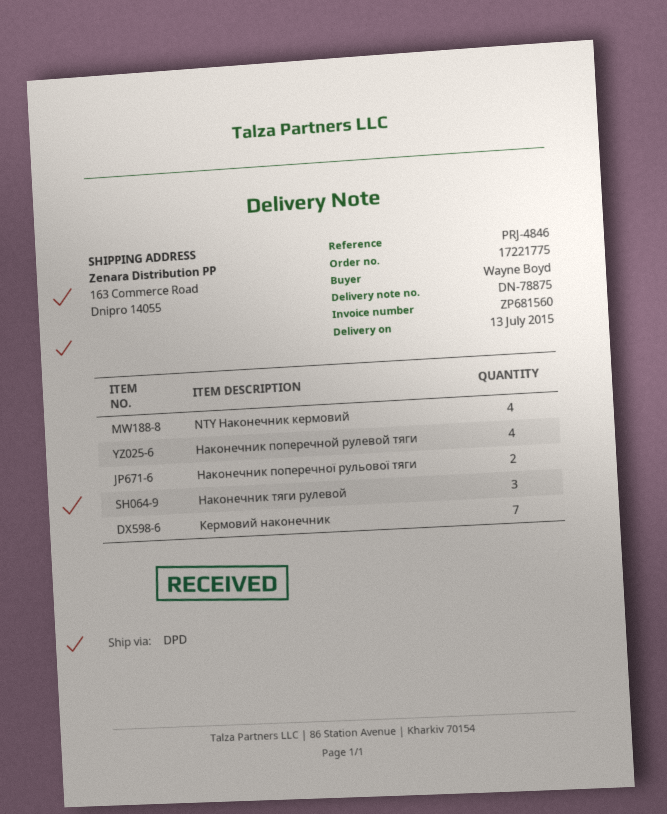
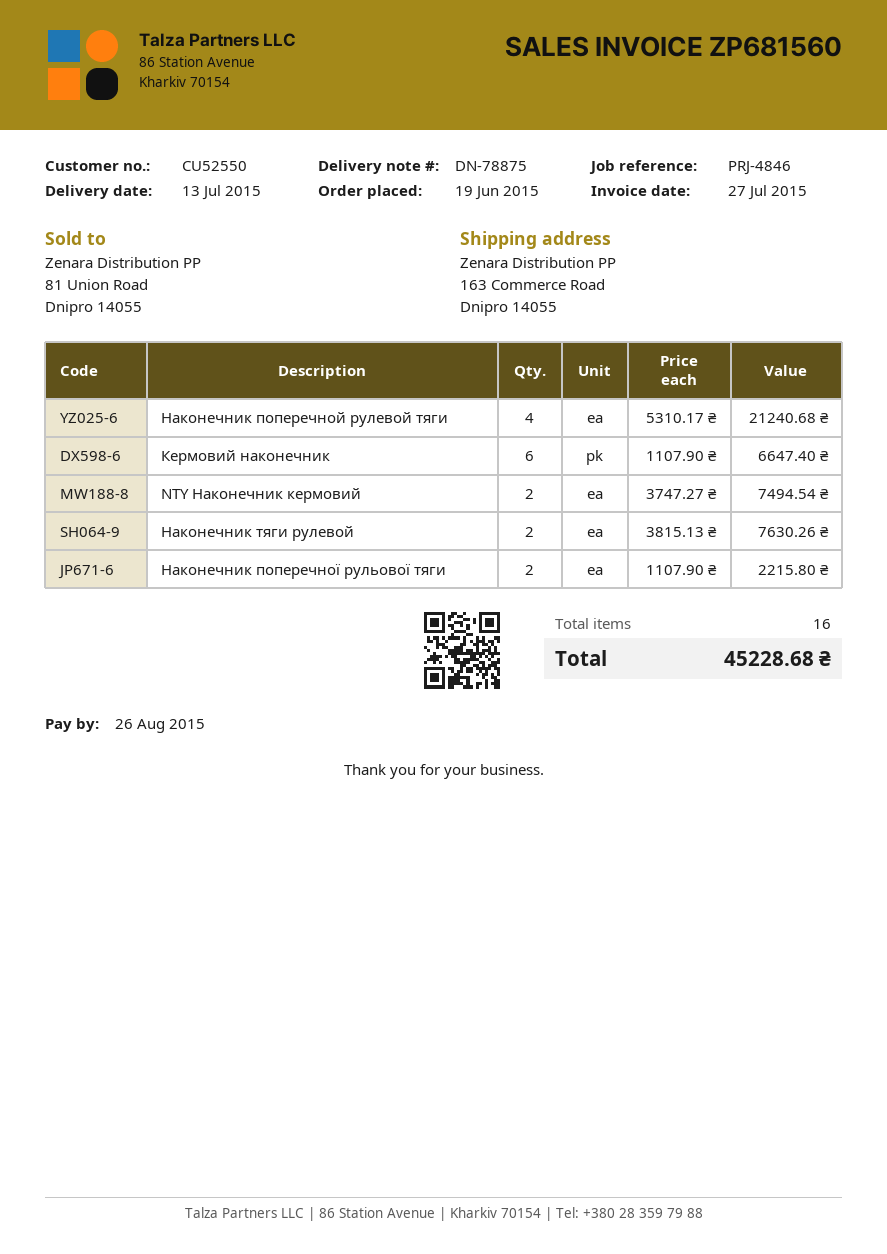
NTY Наконечник кермовий: 4 -> 2
Наконечник тяги рулевой: 3 -> 2
Кермовий наконечник: 7 -> 6

